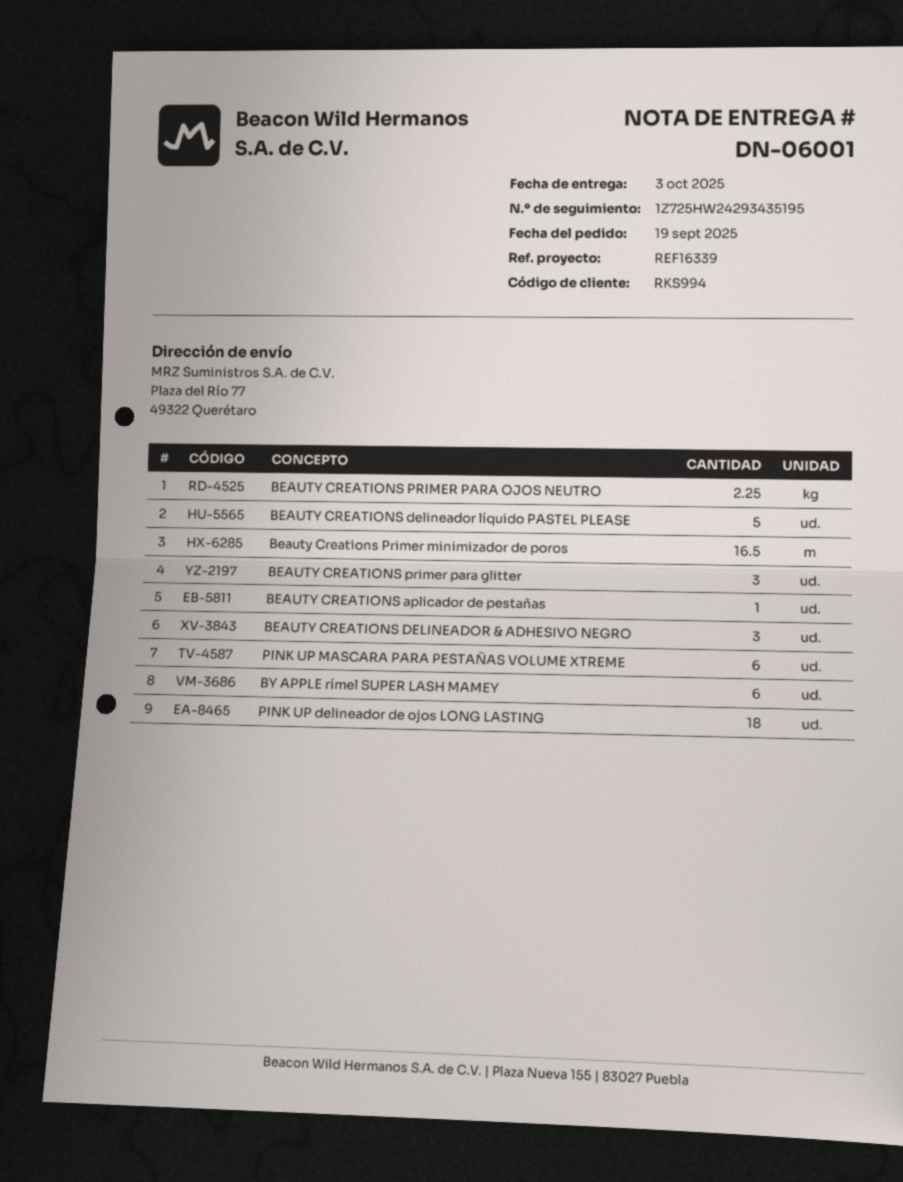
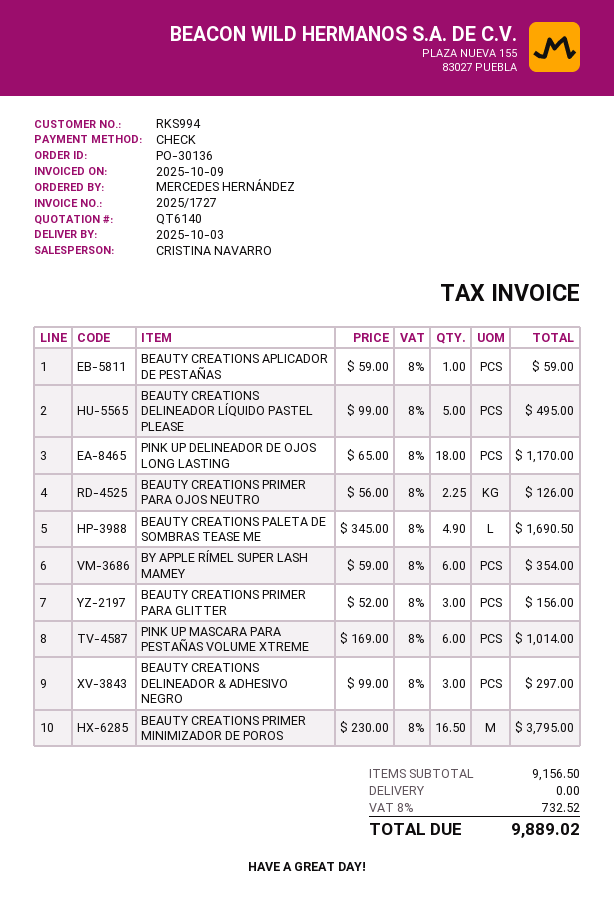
BEAUTY CREATIONS PALETA DE SOMBRAS TEASE ME: none -> 4.9

